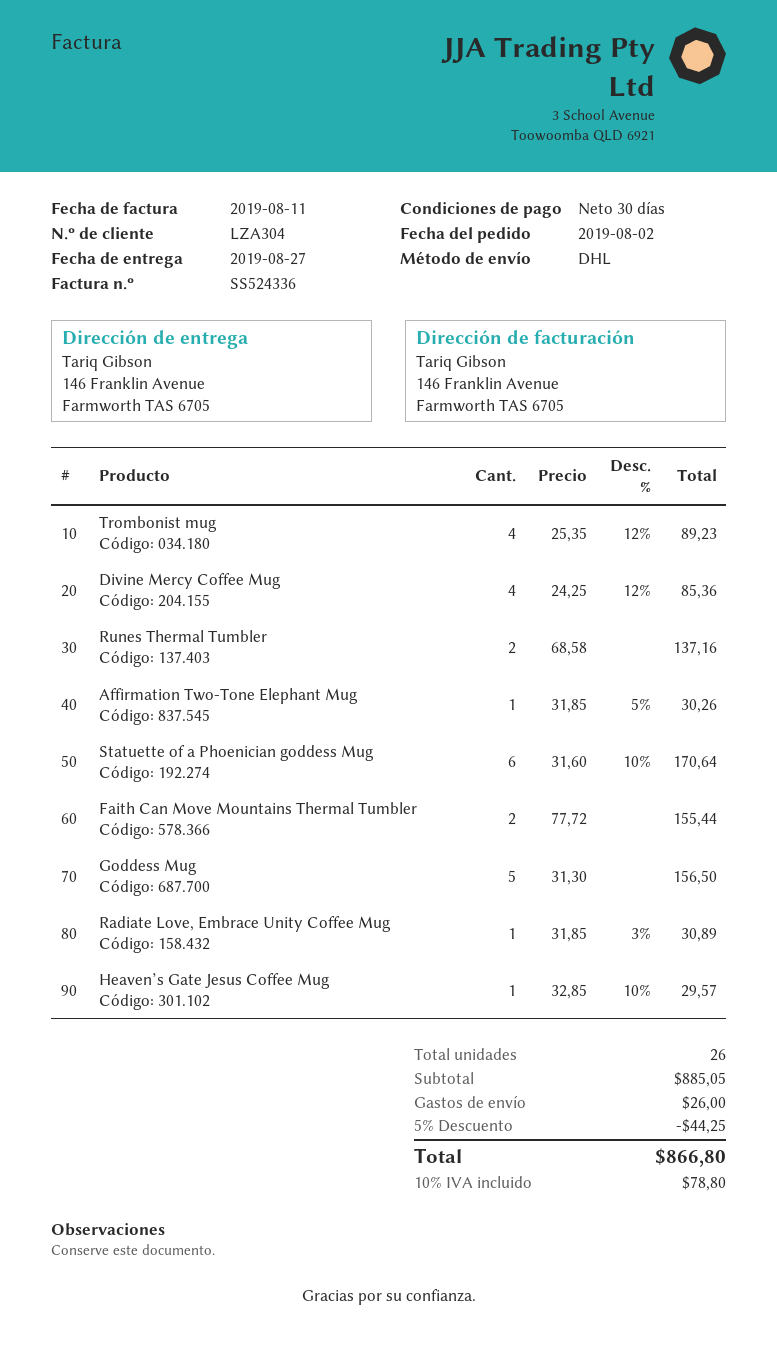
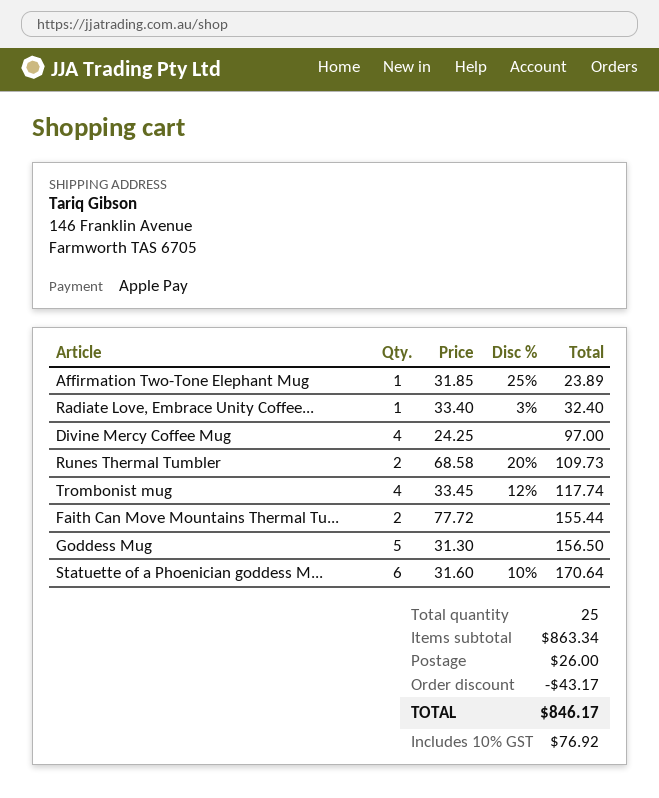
Trombonist mug: 4 x 25.35 - 12% = 89.23 -> 4 x 33.45 - 12% = 117.74
Divine Mercy Coffee Mug: 4 x 24.25 - 12% = 85.36 -> 4 x 24.25 = 97.00
Runes Thermal Tumbler: 2 x 68.58 = 137.16 -> 2 x 68.58 - 20% = 109.73
Affirmation Two-Tone Elephant Mug: 1 x 31.85 - 5% = 30.26 -> 1 x 31.85 - 25% = 23.89
Radiate Love, Embrace Unity Coffee Mug: 1 x 31.85 - 3% = 30.89 -> 1 x 33.40 - 3% = 32.40
Heaven’s Gate Jesus Coffee Mug: 1 x 32.85 - 10% = 29.57 -> none
total quantity: 26 -> 25
subtotal: 885.05 -> 863.34
discount: 44.25 -> 43.17
tax: 10% = 78.80 -> 10% = 76.92
total: 866.80 -> 846.17

